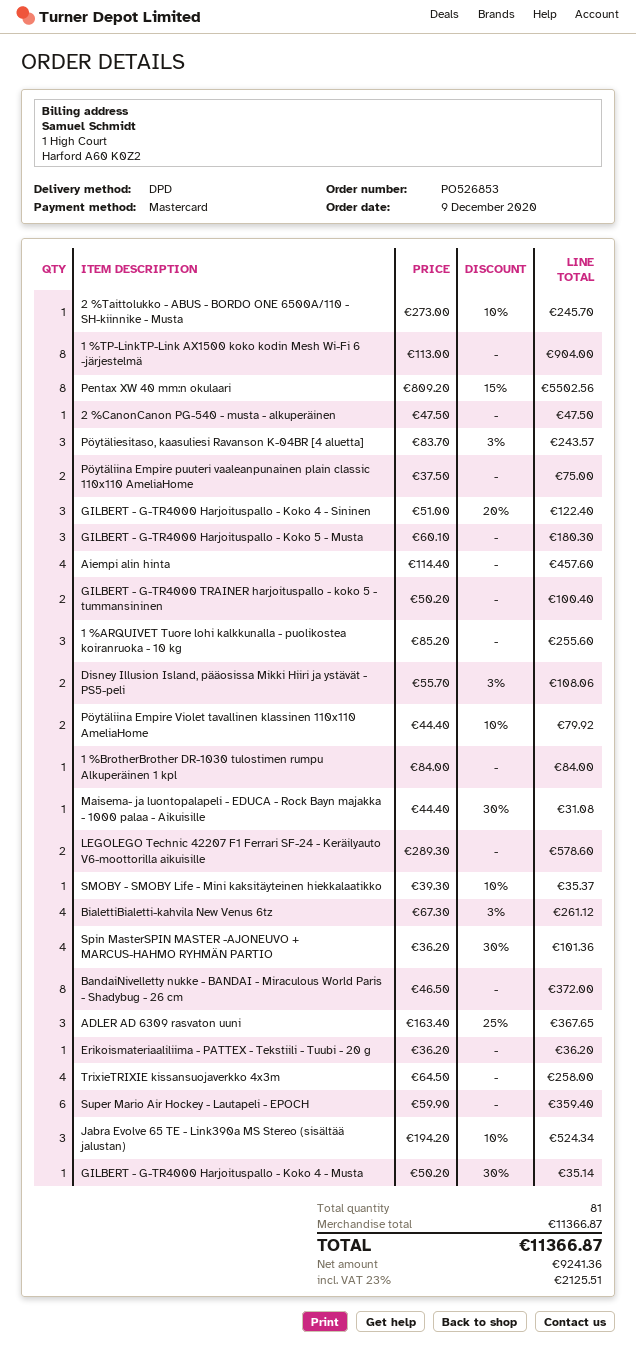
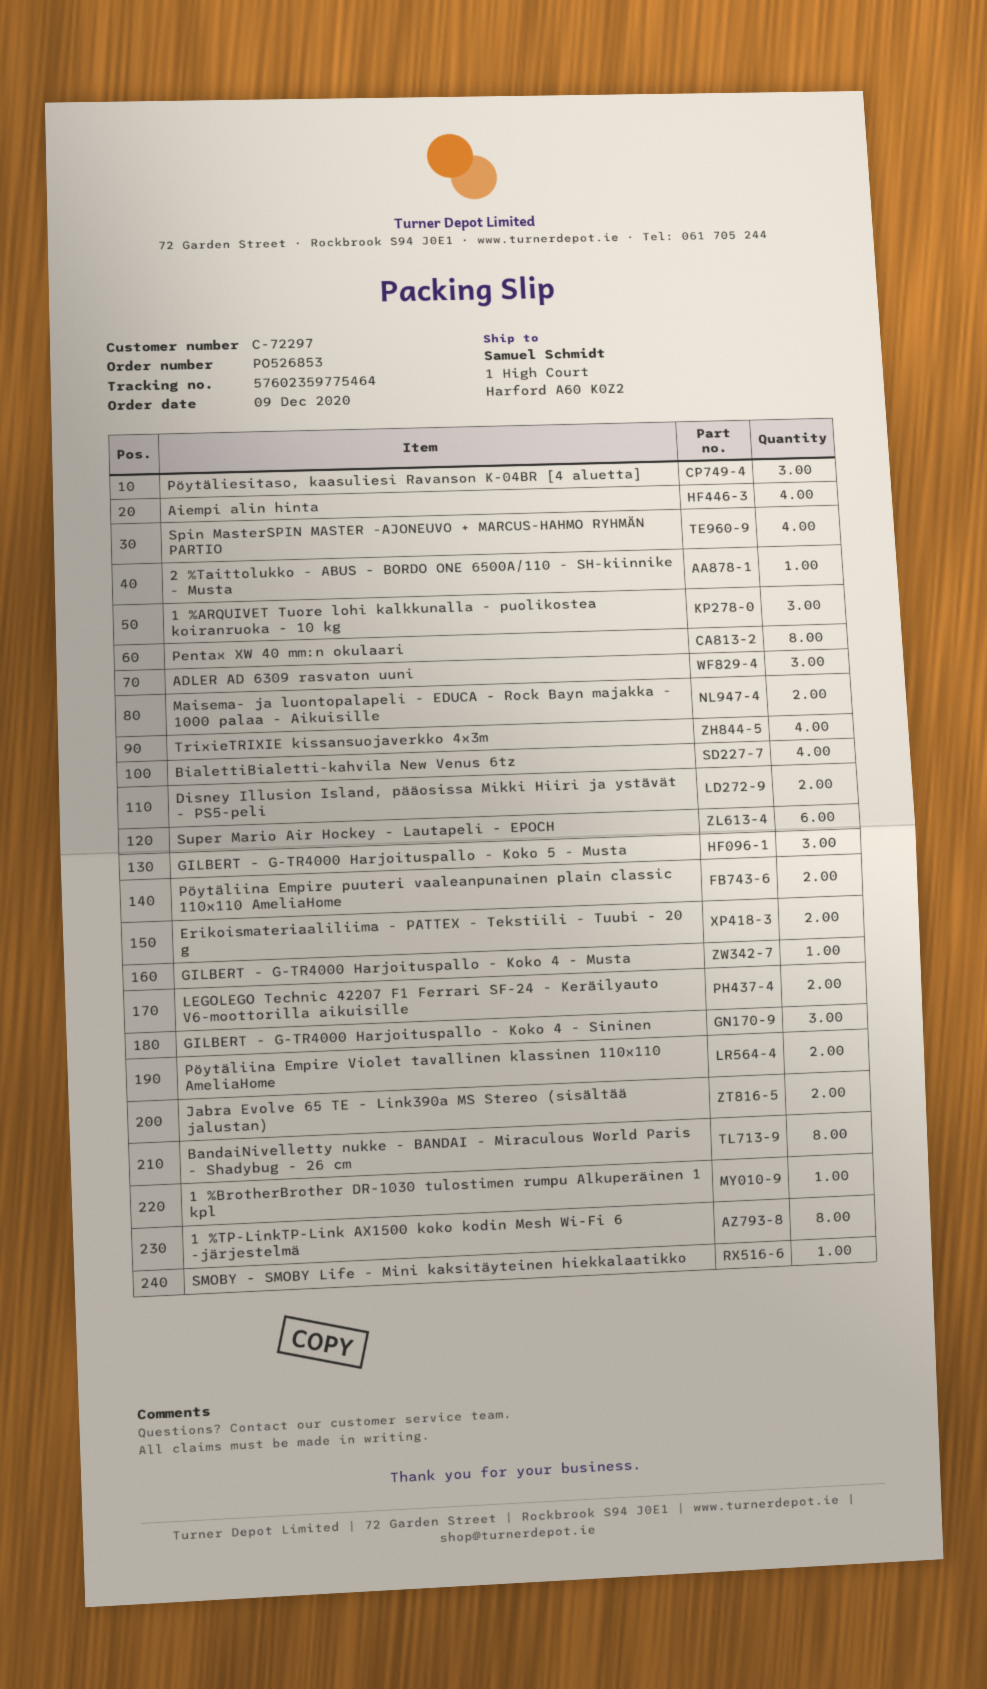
2 %CanonCanon PG-540 - musta - alkuperäinen: 1 -> none
GILBERT - G-TR4000 TRAINER harjoituspallo - koko 5 - tummansininen: 2 -> none
Maisema- ja luontopalapeli - EDUCA - Rock Bayn majakka - 1000 palaa - Aikuisille: 1 -> 2
Erikoismateriaaliliima - PATTEX - Tekstiili - Tuubi - 20 g: 1 -> 2
Jabra Evolve 65 TE - Link390a MS Stereo (sisältää jalustan): 3 -> 2

